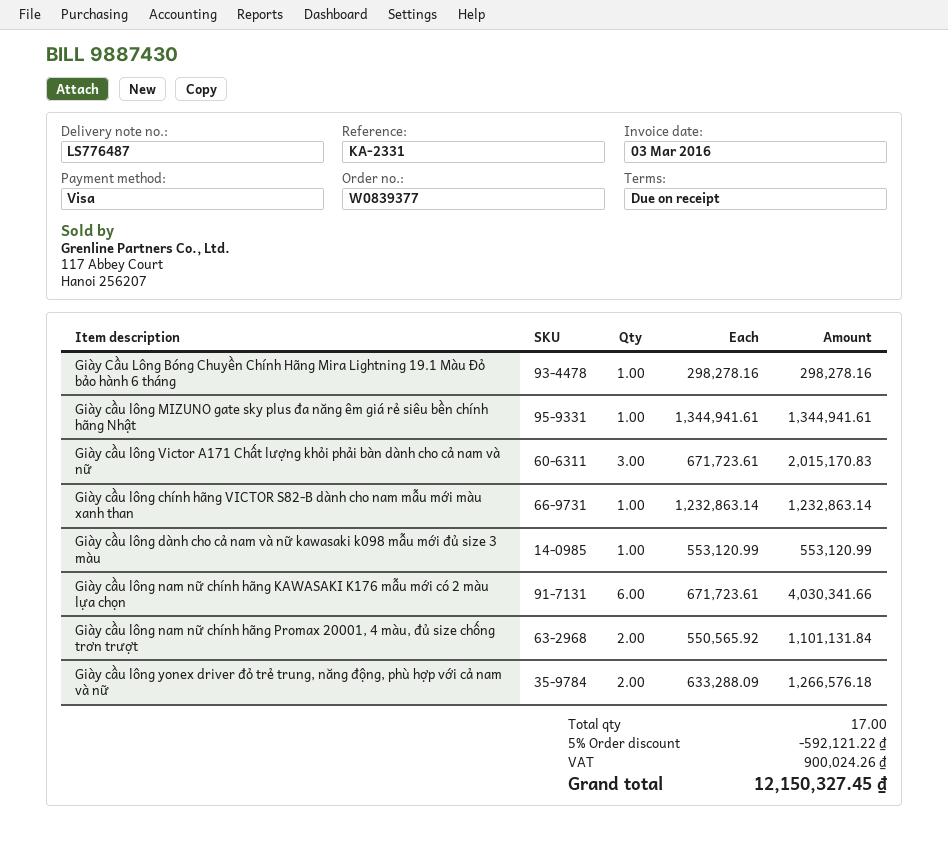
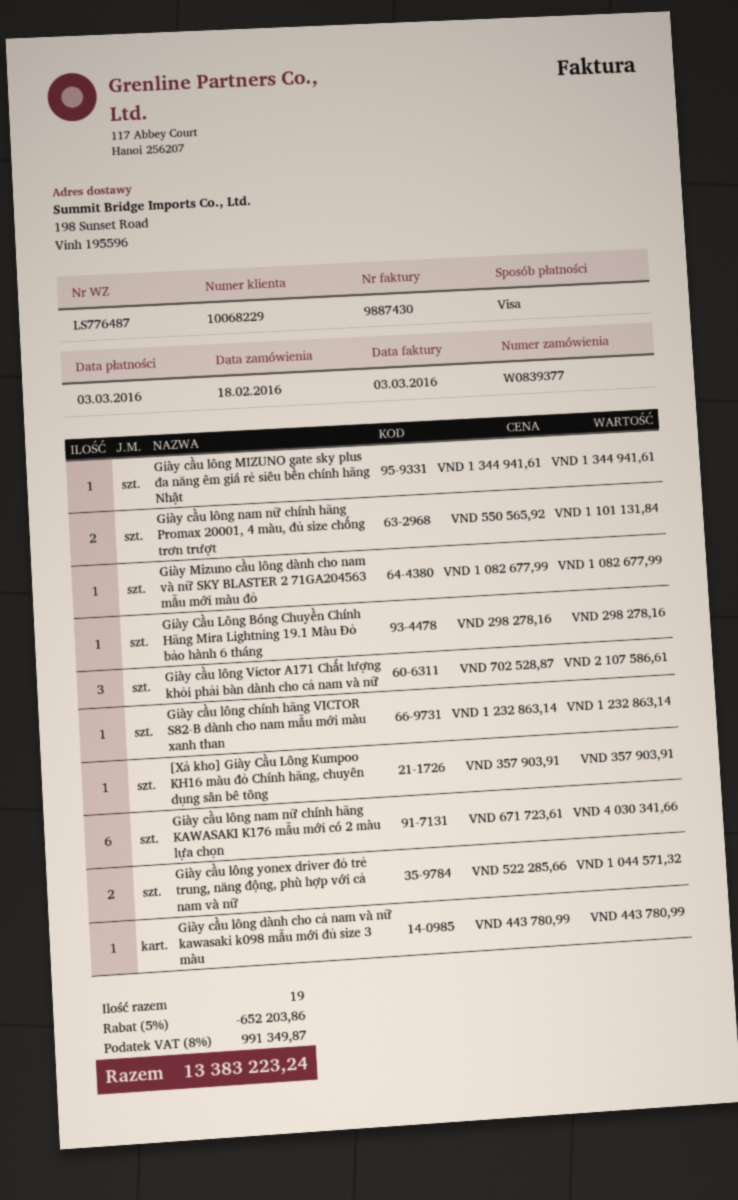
Giày cầu lông Victor A171 Chất lượng khỏi phải bàn dành cho cả nam và nữ: 3 x 671723.61 = 2015170.83 -> 3 x 702528.87 = 2107586.61
Giày cầu lông dành cho cả nam và nữ kawasaki k098 mẫu mới đủ size 3 màu: 1 x 553120.99 = 553120.99 -> 1 x 443780.99 = 443780.99
Giày cầu lông yonex driver đỏ trẻ trung, năng động, phù hợp với cả nam và nữ: 2 x 633288.09 = 1266576.18 -> 2 x 522285.66 = 1044571.32
Giày Mizuno cầu lông dành cho nam và nữ SKY BLASTER 2 71GA204563 mẫu mới màu đỏ: none -> 1 x 1082677.99 = 1082677.99
[Xả kho] Giày Cầu Lông Kumpoo KH16 màu đỏ Chính hãng, chuyên dụng sân bê tông: none -> 1 x 357903.91 = 357903.91
total quantity: 17 -> 19
discount: 5% = 592121.22 -> 5% = 652203.86
tax: 900024.26 -> 991349.87
total: 12150327.45 -> 13383223.24

